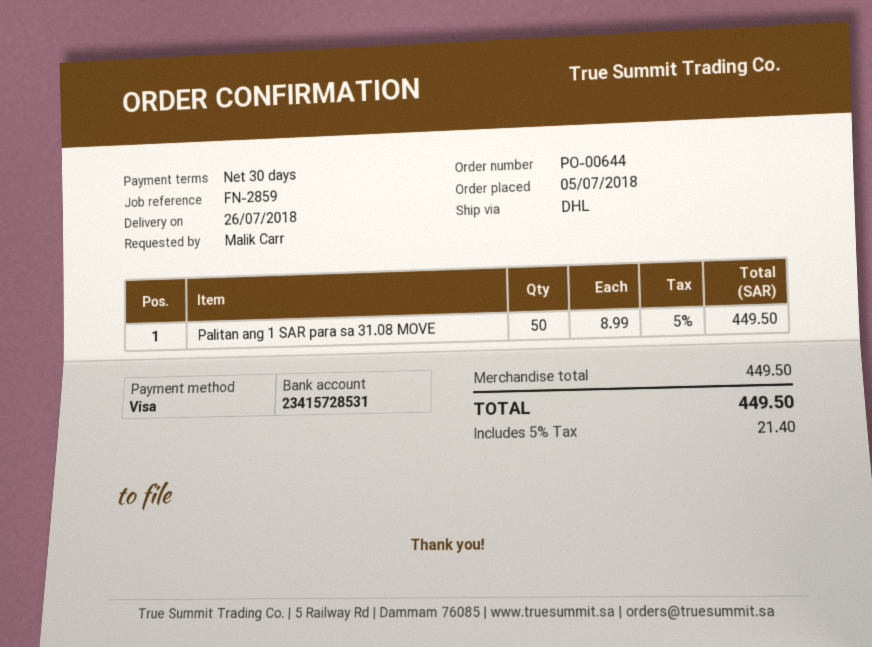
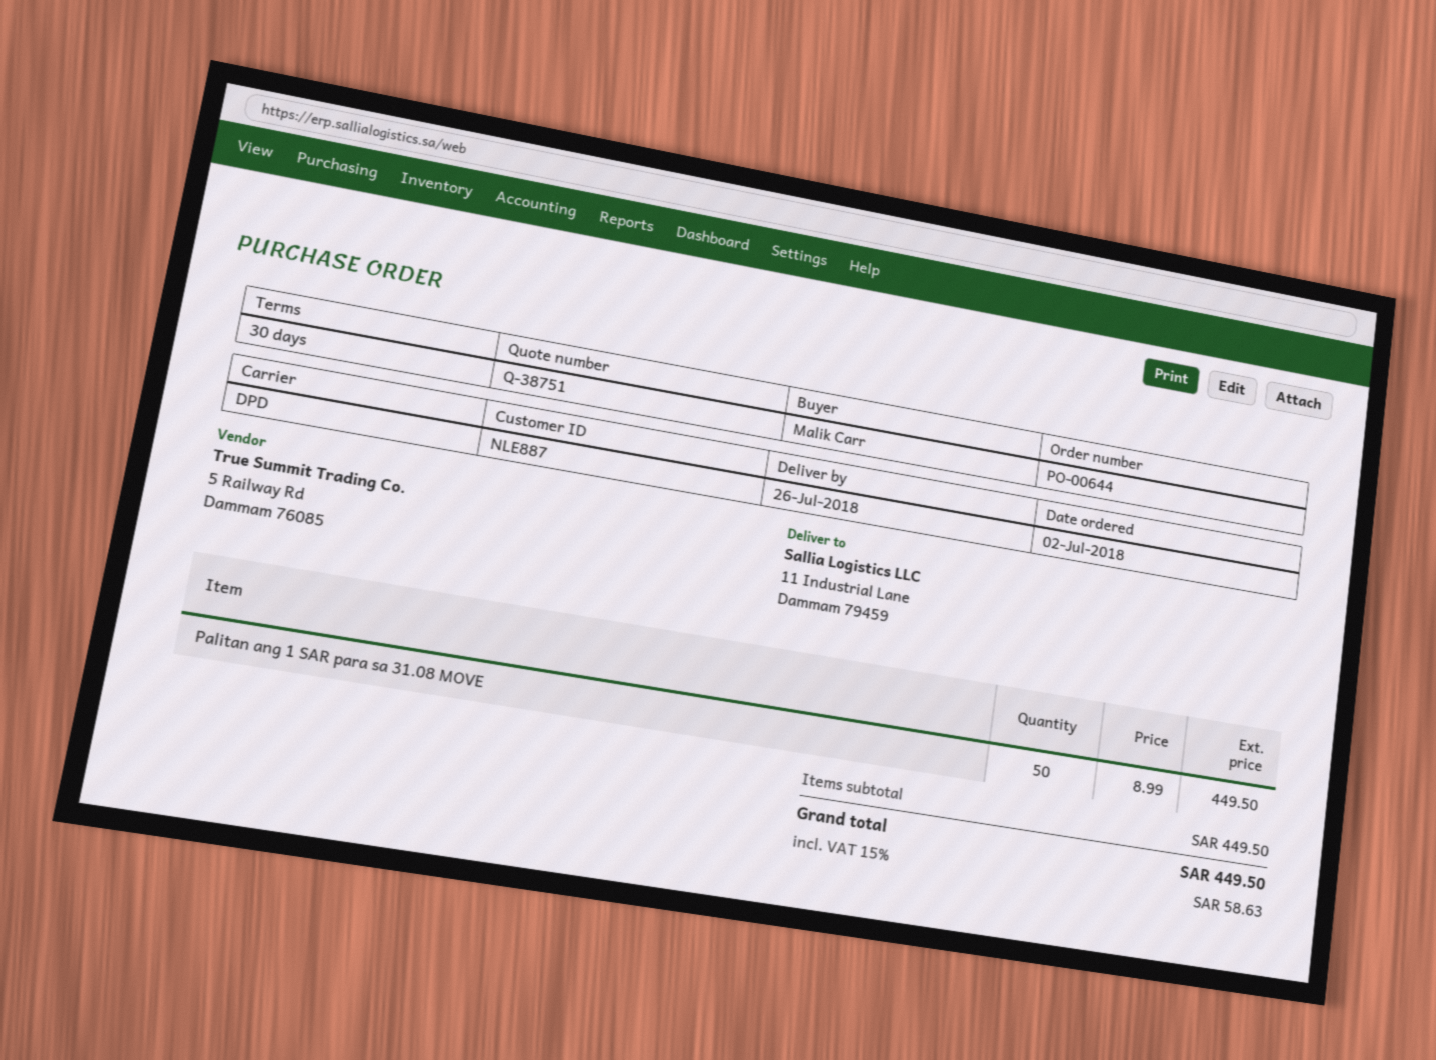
order date: 2018-07-05 -> 2018-07-02
shipping method: DHL -> DPD
tax: 5% = 21.40 -> 15% = 58.63

